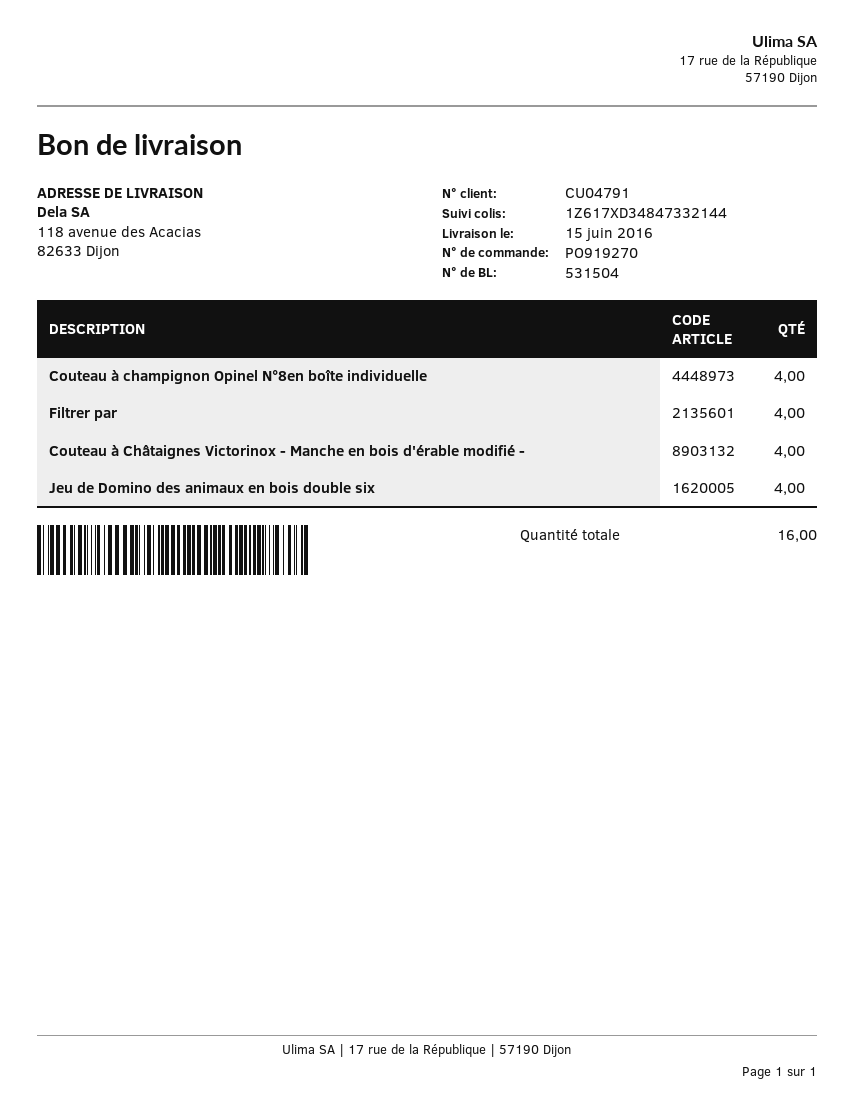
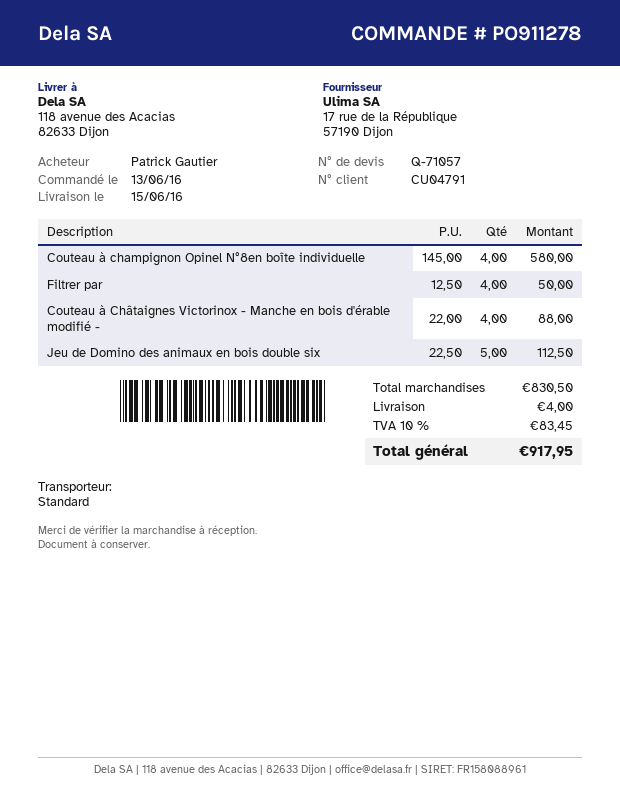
order number: PO919270 -> PO911278
Jeu de Domino des animaux en bois double six: 4 -> 5

